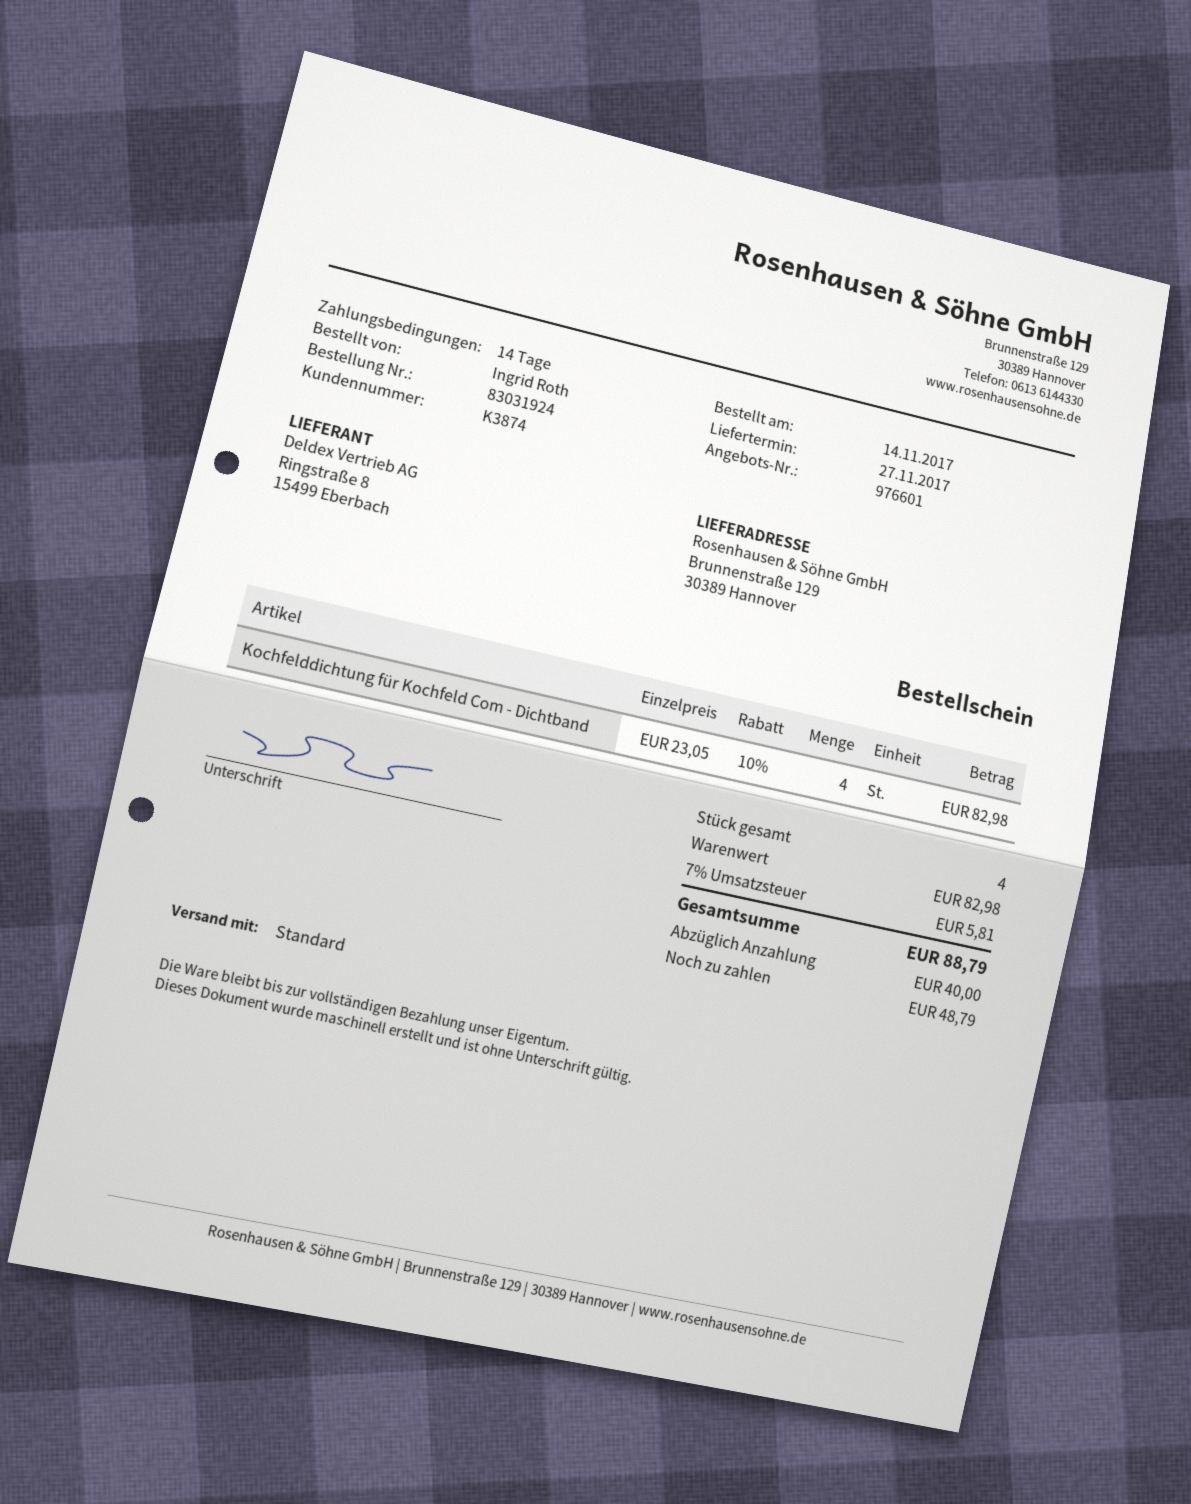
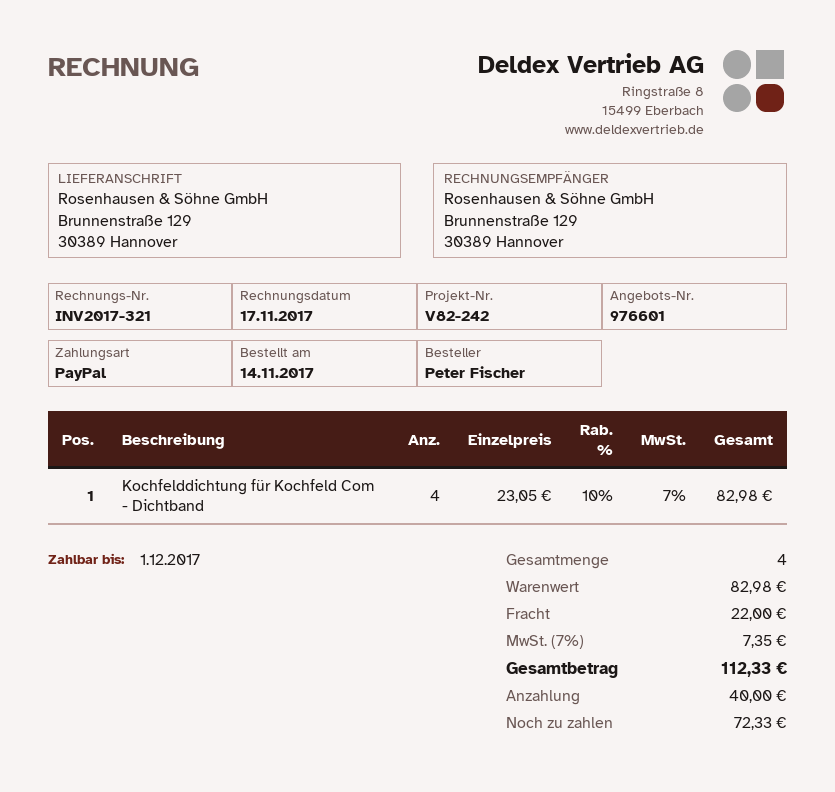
ordered by: Ingrid Roth -> Peter Fischer
shipping: none -> 22.00
tax: 7% = 5.81 -> 7% = 7.35
total: 88.79 -> 112.33
balance: 48.79 -> 72.33

